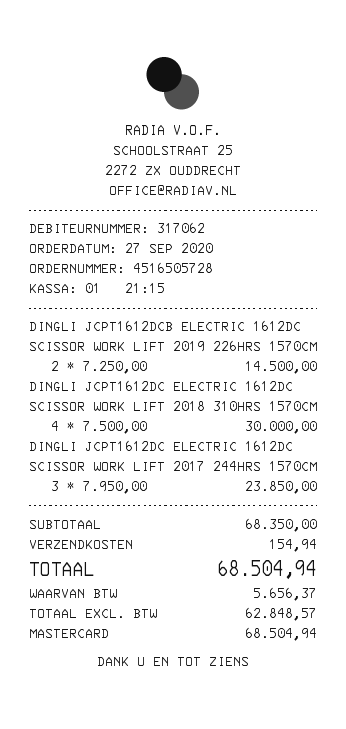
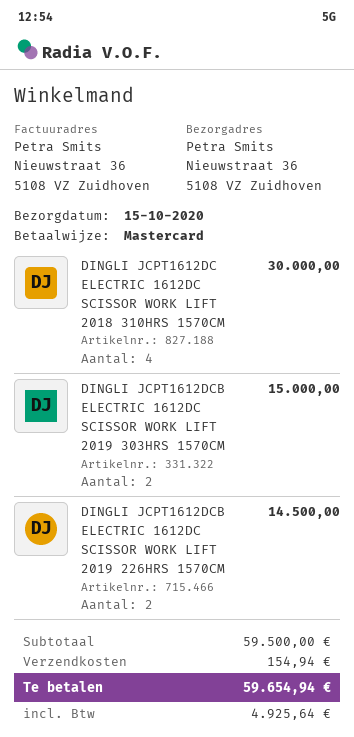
DINGLI JCPT1612DC ELECTRIC 1612DC SCISSOR WORK LIFT 2017 244HRS 1570CM: 3 for 23850.00 -> none
DINGLI JCPT1612DCB ELECTRIC 1612DC SCISSOR WORK LIFT 2019 303HRS 1570CM: none -> 2 for 15000.00
subtotal: 68350.00 -> 59500.00
tax: 5656.37 -> 4925.64
total: 68504.94 -> 59654.94

